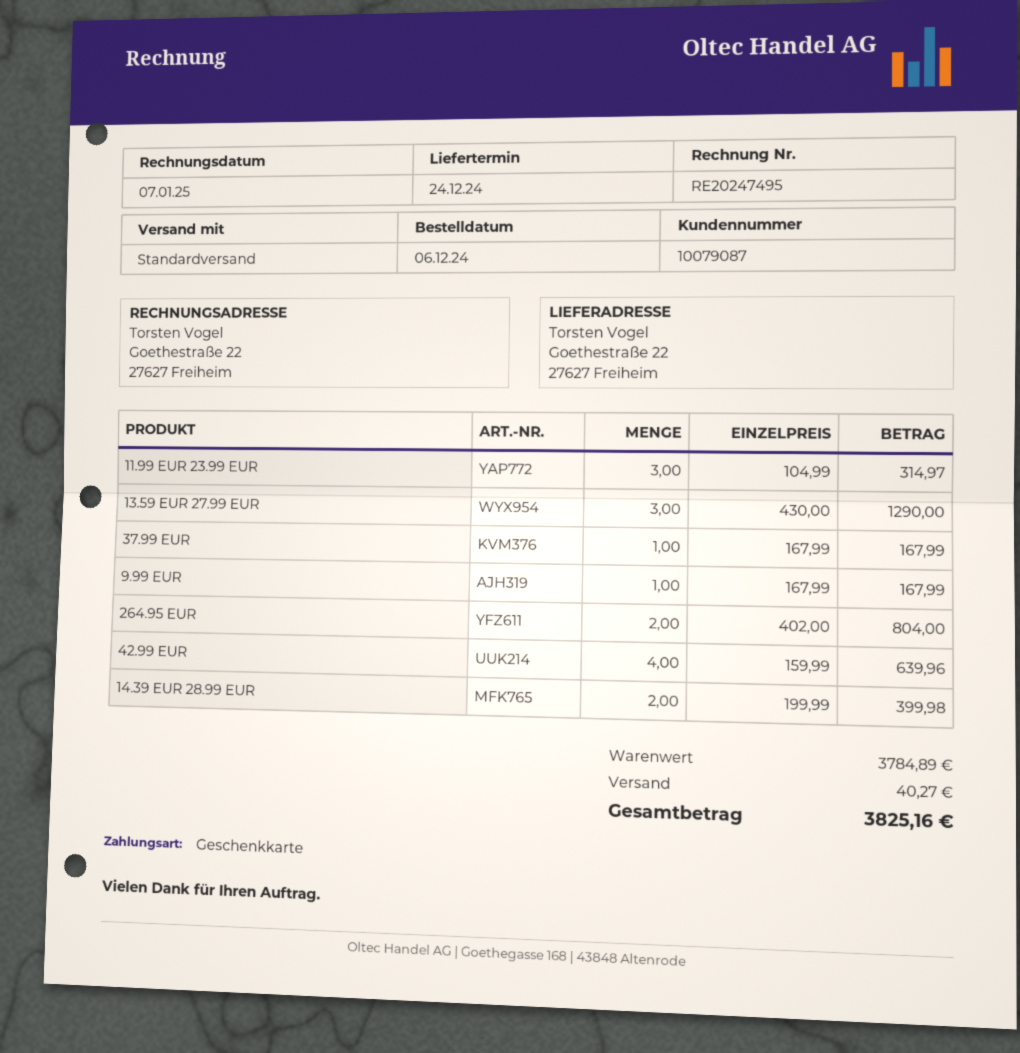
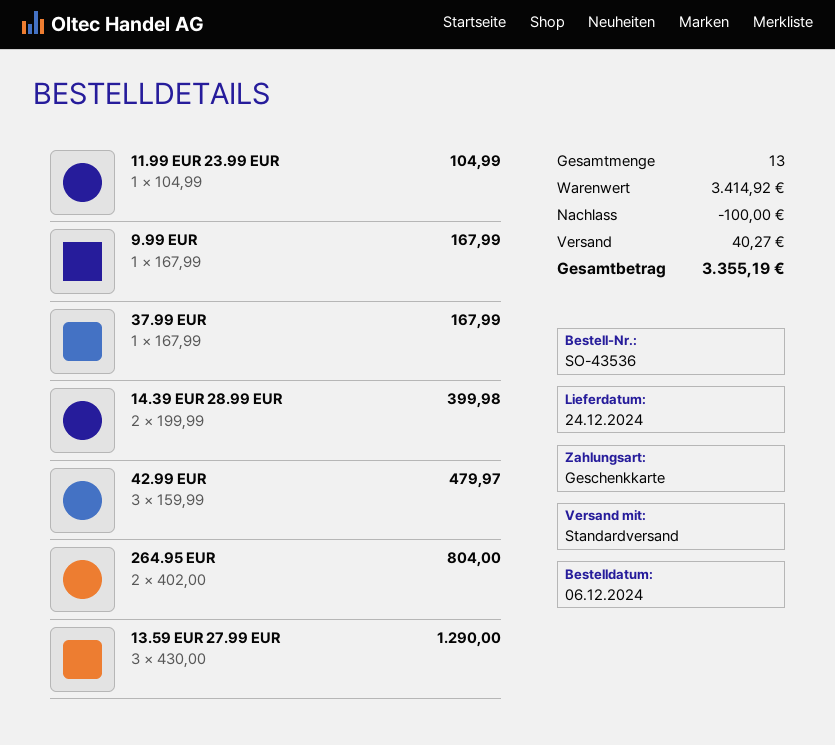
11.99 EUR 23.99 EUR: 3 x 104.99 = 314.97 -> 1 x 104.99 = 104.99
42.99 EUR: 4 x 159.99 = 639.96 -> 3 x 159.99 = 479.97
subtotal: 3784.89 -> 3414.92
discount: none -> 100.00
total: 3825.16 -> 3355.19

